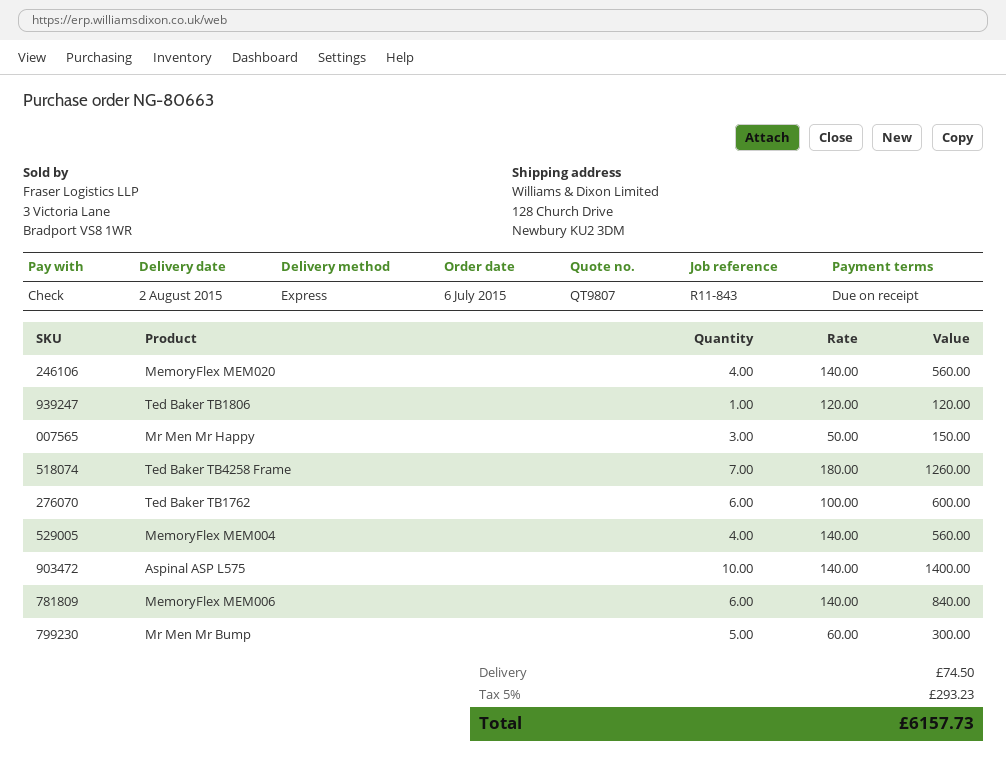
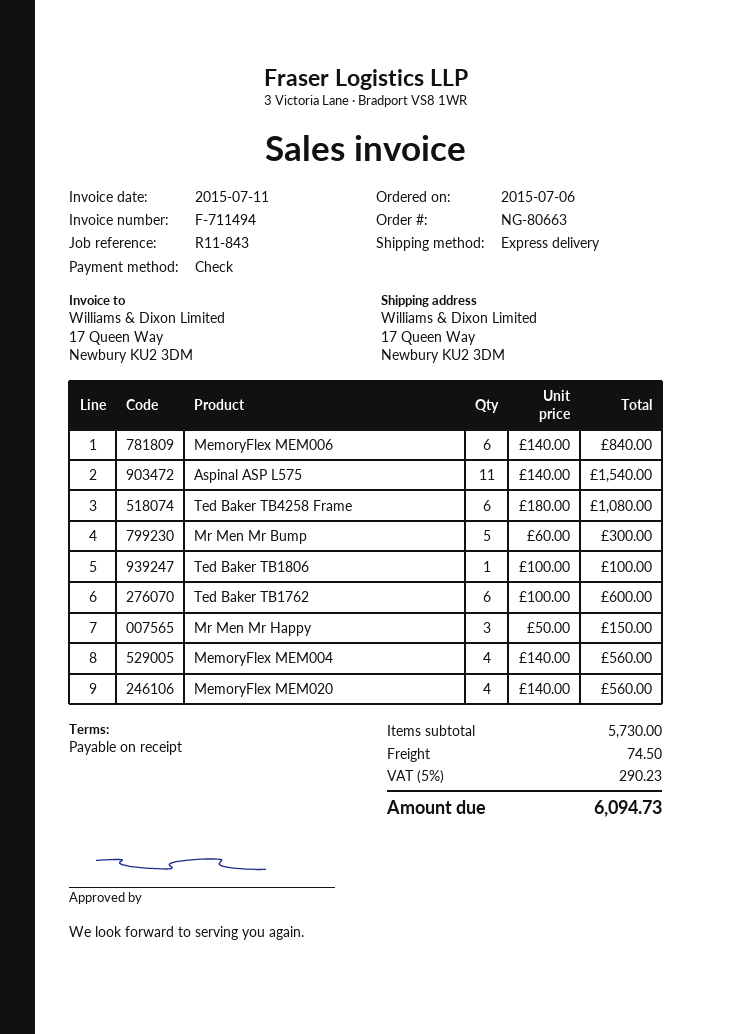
ship to: 128 Church Drive, Newbury KU2 3DM -> 17 Queen Way, Newbury KU2 3DM
Ted Baker TB1806: 1 x 120.00 = 120.00 -> 1 x 100.00 = 100.00
Ted Baker TB4258 Frame: 7 x 180.00 = 1260.00 -> 6 x 180.00 = 1080.00
Aspinal ASP L575: 10 x 140.00 = 1400.00 -> 11 x 140.00 = 1540.00
tax: 5% = 293.23 -> 5% = 290.23
total: 6157.73 -> 6094.73

